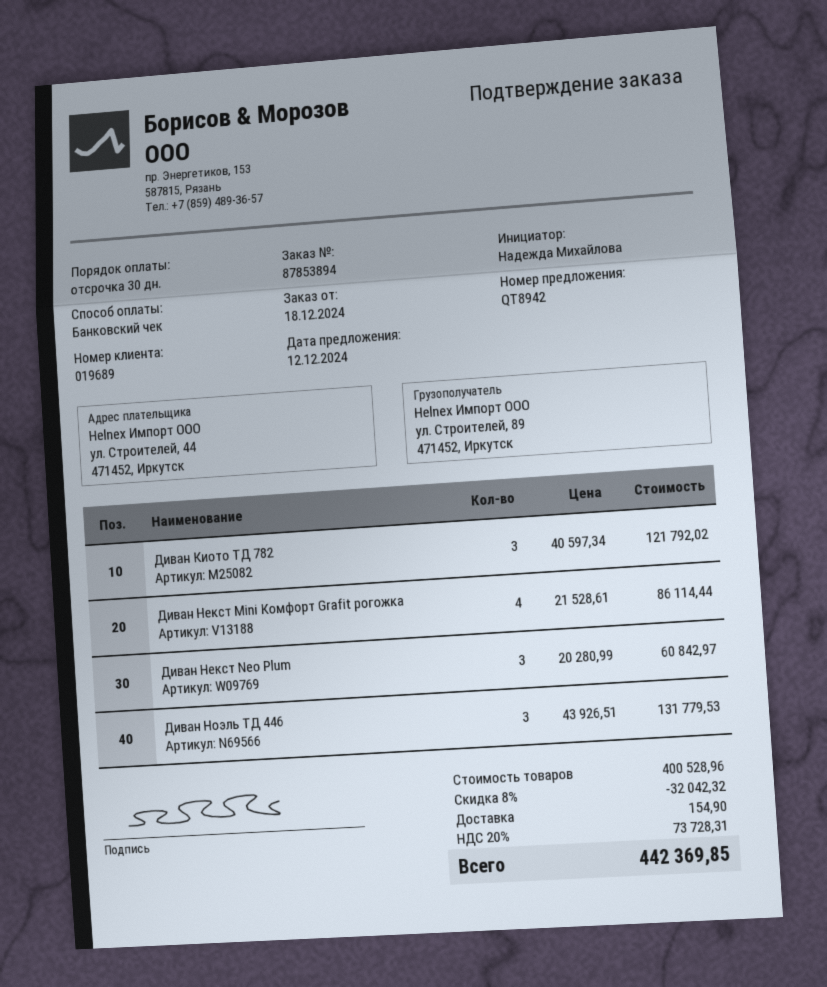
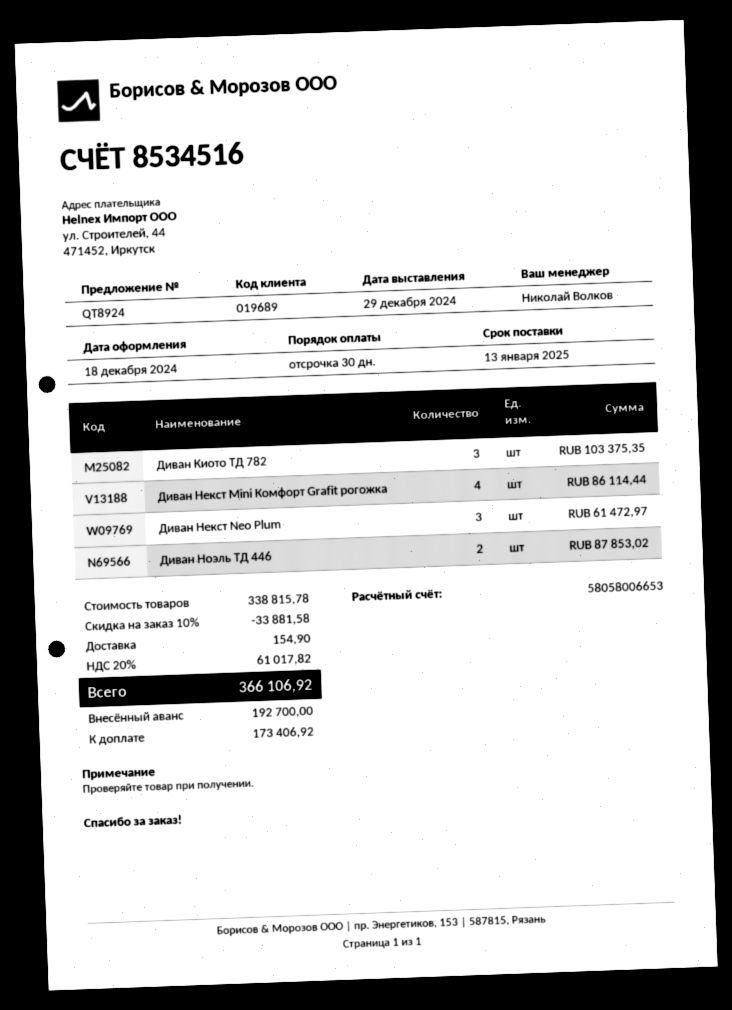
quote number: QT8942 -> QT8924
Диван Киото ТД 782: 3 for 121792.02 -> 3 for 103375.35
Диван Некст Neo Plum: 3 for 60842.97 -> 3 for 61472.97
Диван Ноэль ТД 446: 3 for 131779.53 -> 2 for 87853.02
subtotal: 400528.96 -> 338815.78
discount: 8% = 32042.32 -> 10% = 33881.58
tax: 20% = 73728.31 -> 20% = 61017.82
total: 442369.85 -> 366106.92

